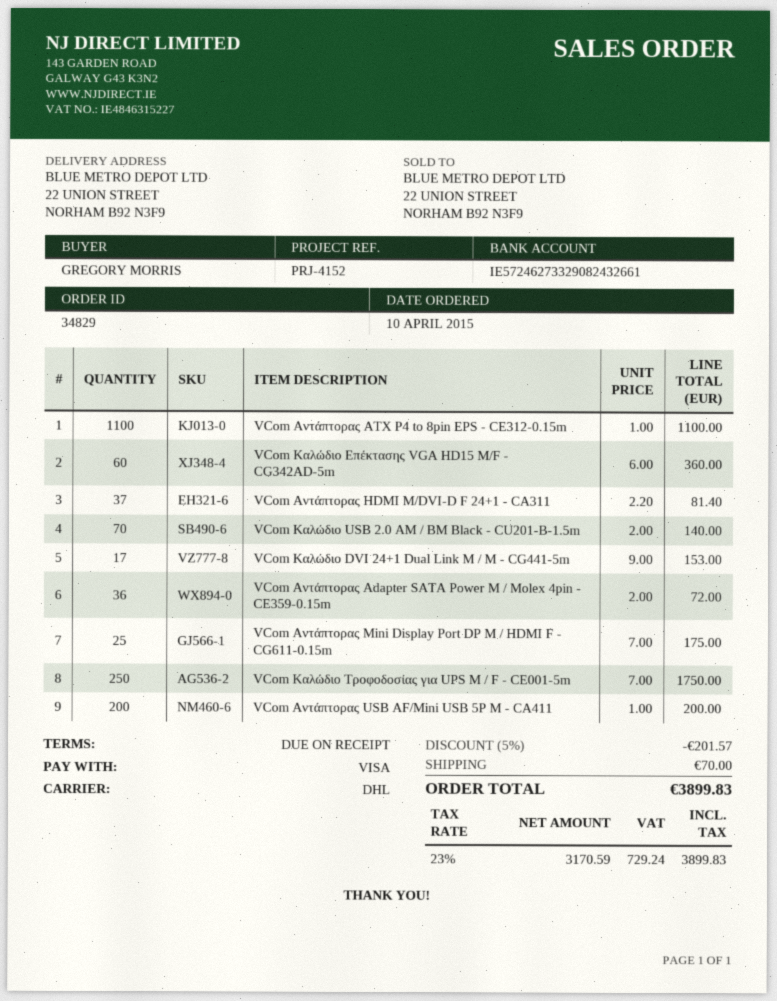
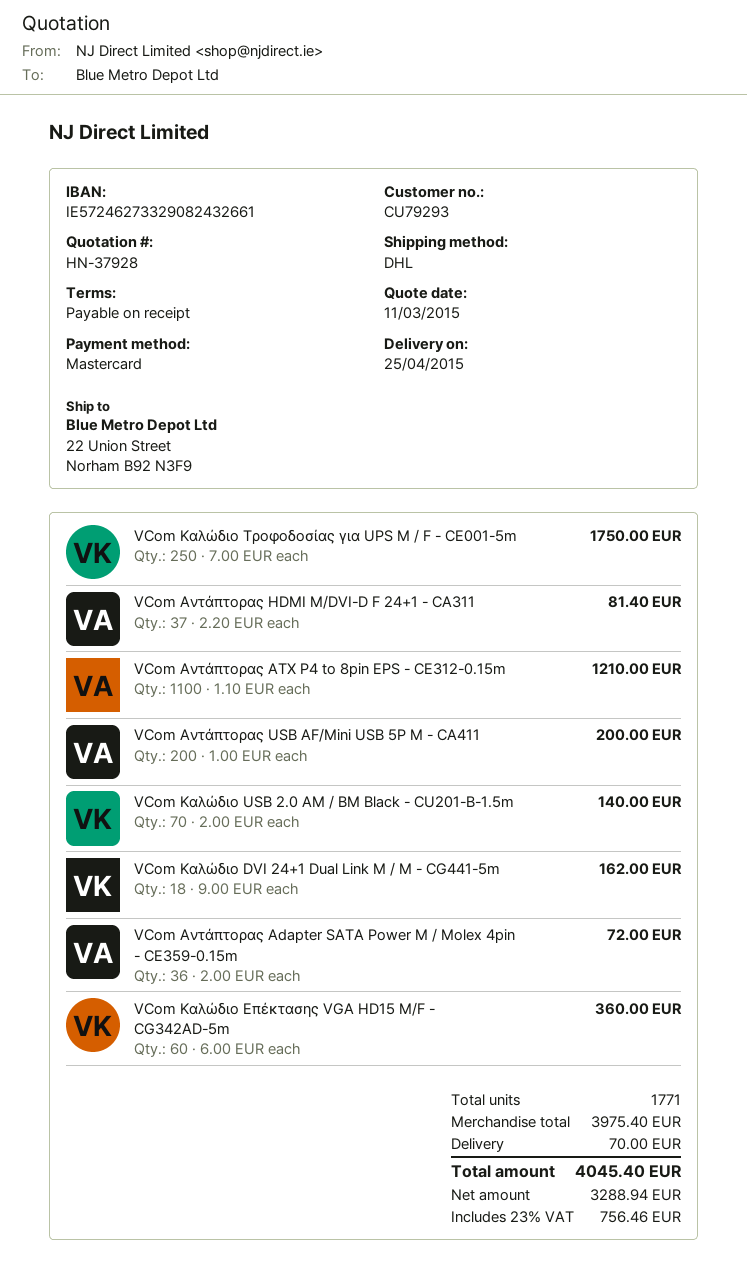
payment method: Visa -> Mastercard
VCom Αντάπτορας ATX P4 to 8pin EPS - CE312-0.15m: 1100 x 1.00 = 1100.00 -> 1100 x 1.10 = 1210.00
VCom Καλώδιο DVI 24+1 Dual Link M / M - CG441-5m: 17 x 9.00 = 153.00 -> 18 x 9.00 = 162.00
VCom Αντάπτορας Mini Display Port DP M / HDMI F - CG611-0.15m: 25 x 7.00 = 175.00 -> none
discount: 5% = 201.57 -> none
net: 3170.59 -> 3288.94
tax: 23% = 729.24 -> 23% = 756.46
total: 3899.83 -> 4045.40

